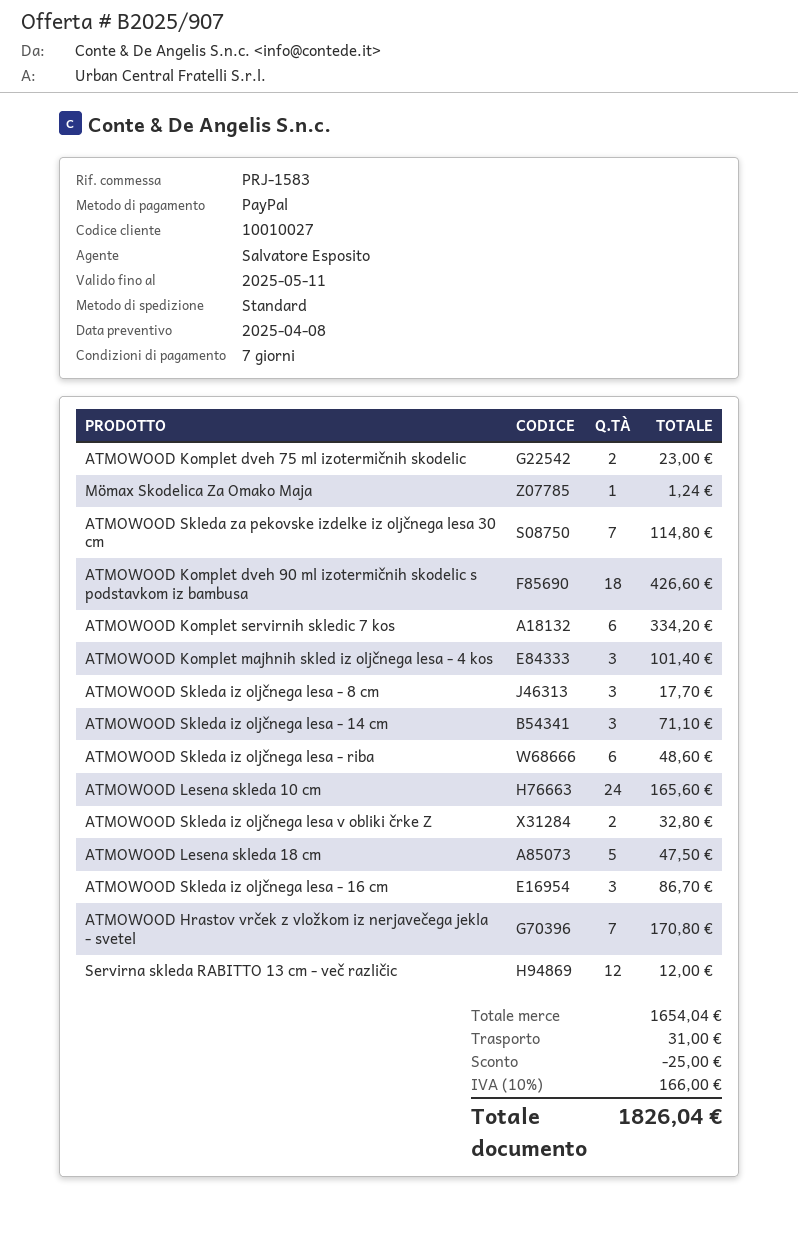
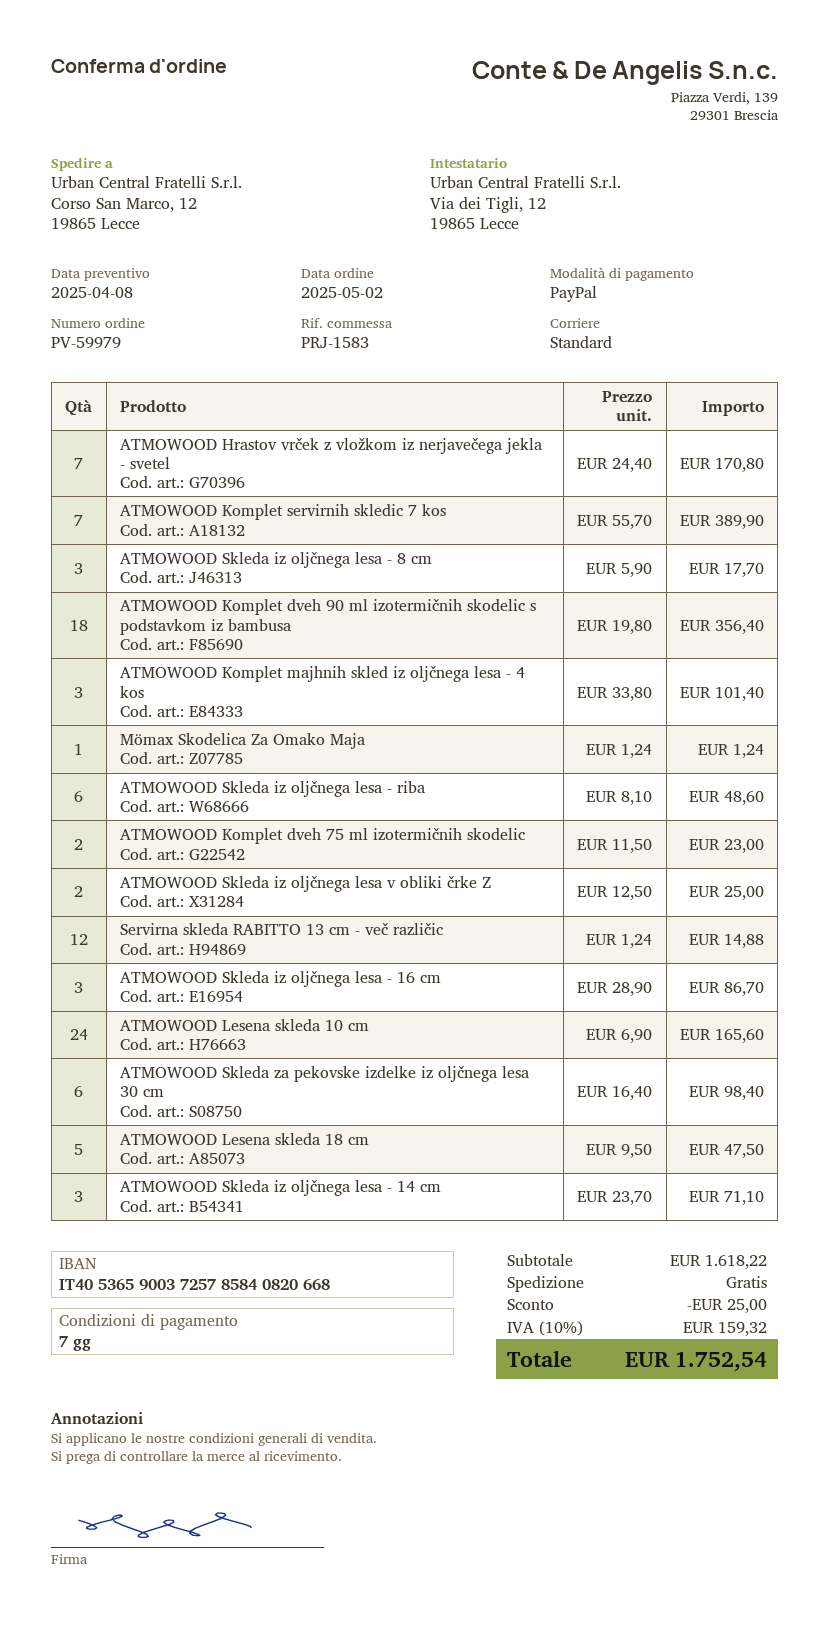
ATMOWOOD Skleda za pekovske izdelke iz oljčnega lesa 30 cm: 7 for 114.80 -> 6 for 98.40
ATMOWOOD Komplet dveh 90 ml izotermičnih skodelic s podstavkom iz bambusa: 18 for 426.60 -> 18 for 356.40
ATMOWOOD Komplet servirnih skledic 7 kos: 6 for 334.20 -> 7 for 389.90
ATMOWOOD Skleda iz oljčnega lesa v obliki črke Z: 2 for 32.80 -> 2 for 25.00
Servirna skleda RABITTO 13 cm - več različic: 12 for 12.00 -> 12 for 14.88
subtotal: 1654.04 -> 1618.22
shipping: 31.00 -> 0.00
tax: 10% = 166.00 -> 10% = 159.32
total: 1826.04 -> 1752.54

